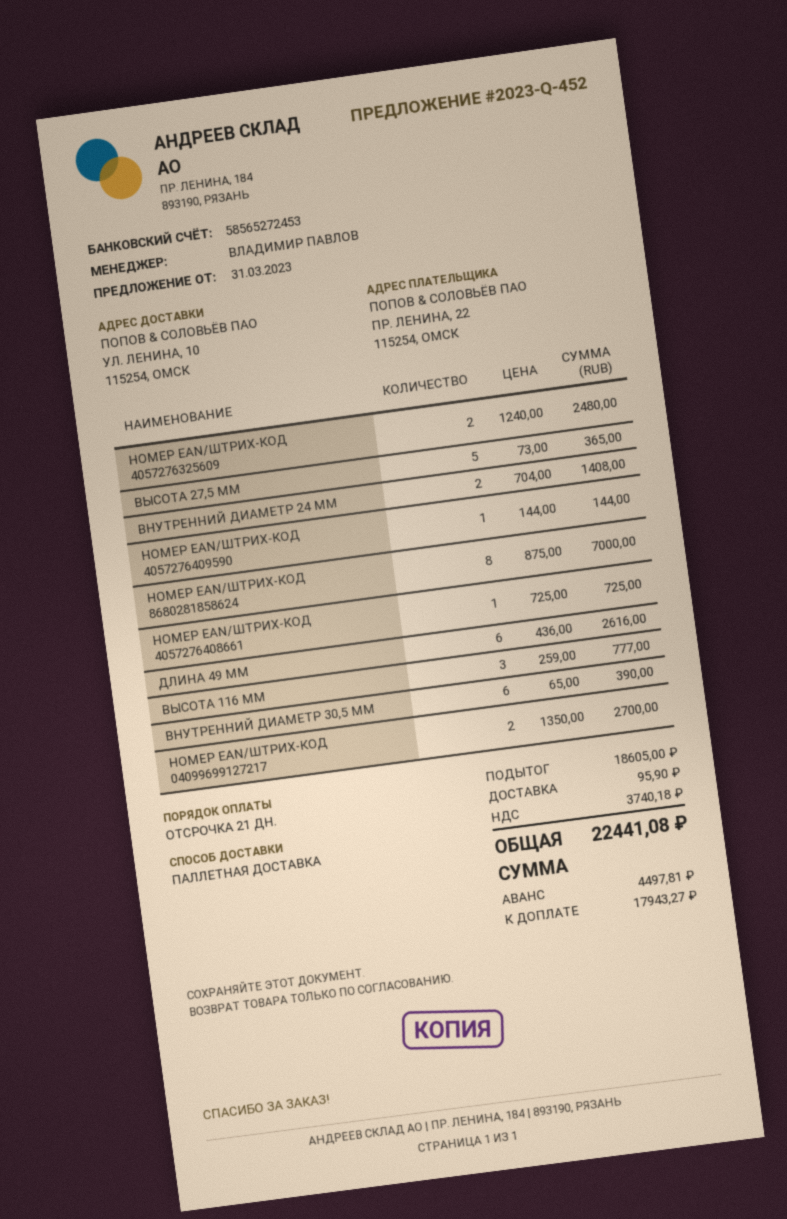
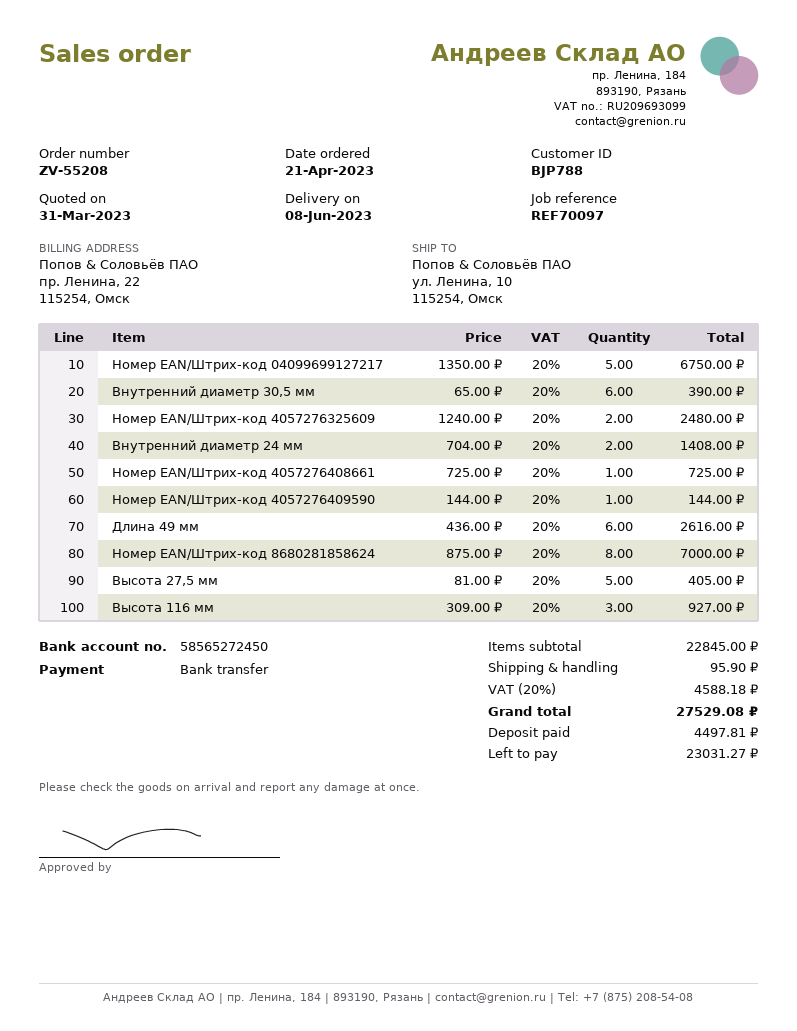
bank account: 58565272453 -> 58565272450
ВЫСОТА 27,5 ММ: 5 x 73.00 = 365.00 -> 5 x 81.00 = 405.00
ВЫСОТА 116 ММ: 3 x 259.00 = 777.00 -> 3 x 309.00 = 927.00
НОМЕР EAN/ШТРИХ-КОД 04099699127217: 2 x 1350.00 = 2700.00 -> 5 x 1350.00 = 6750.00
subtotal: 18605.00 -> 22845.00
tax: 3740.18 -> 4588.18
total: 22441.08 -> 27529.08
balance: 17943.27 -> 23031.27

